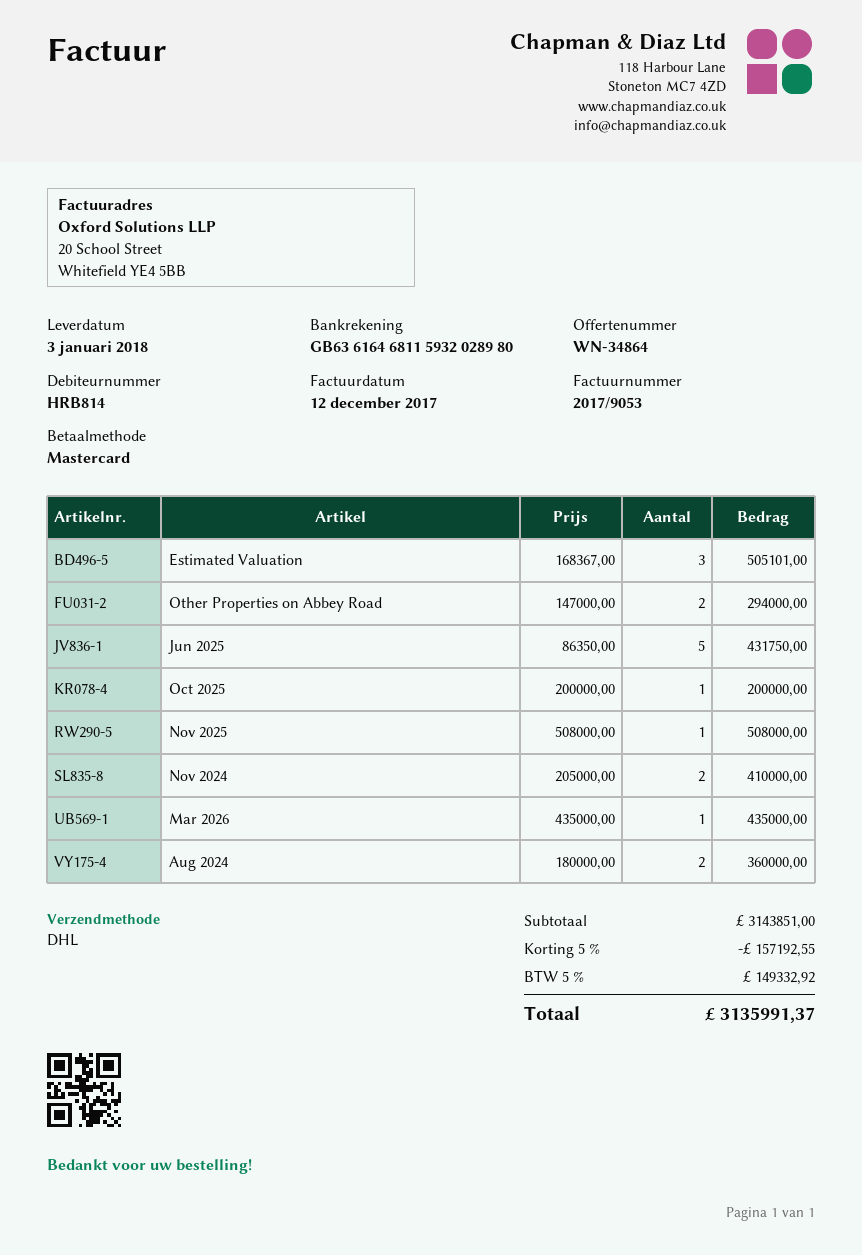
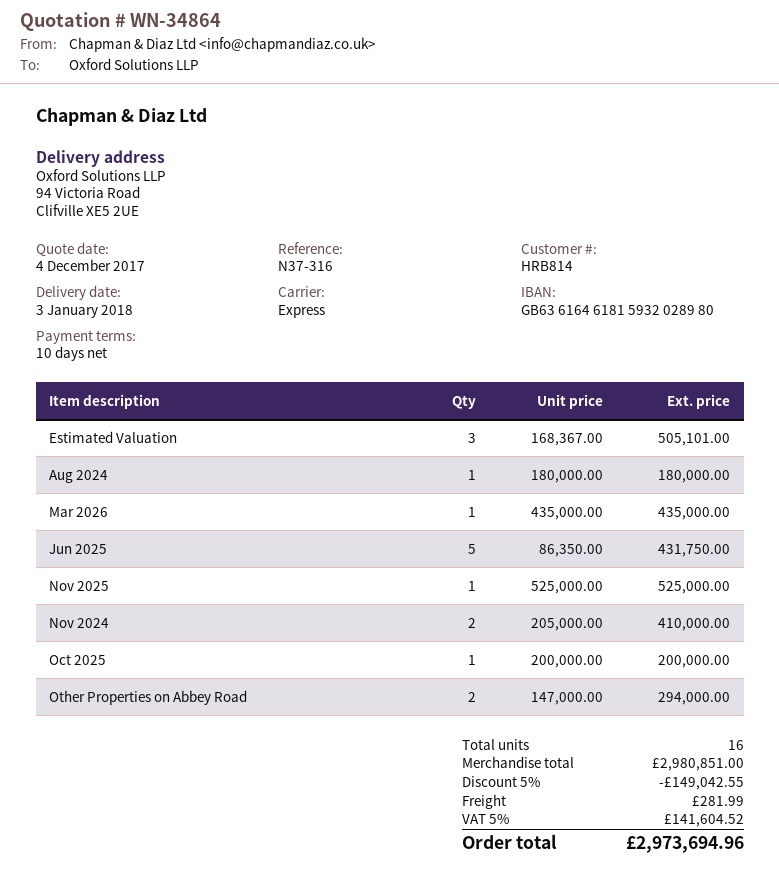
bank account: GB63616468115932028980 -> GB63616461815932028980
shipping method: DHL -> express
Nov 2025: 1 x 508000.00 = 508000.00 -> 1 x 525000.00 = 525000.00
Aug 2024: 2 x 180000.00 = 360000.00 -> 1 x 180000.00 = 180000.00
subtotal: 3143851.00 -> 2980851.00
discount: 5% = 157192.55 -> 5% = 149042.55
shipping: none -> 281.99
tax: 5% = 149332.92 -> 5% = 141604.52
total: 3135991.37 -> 2973694.96

